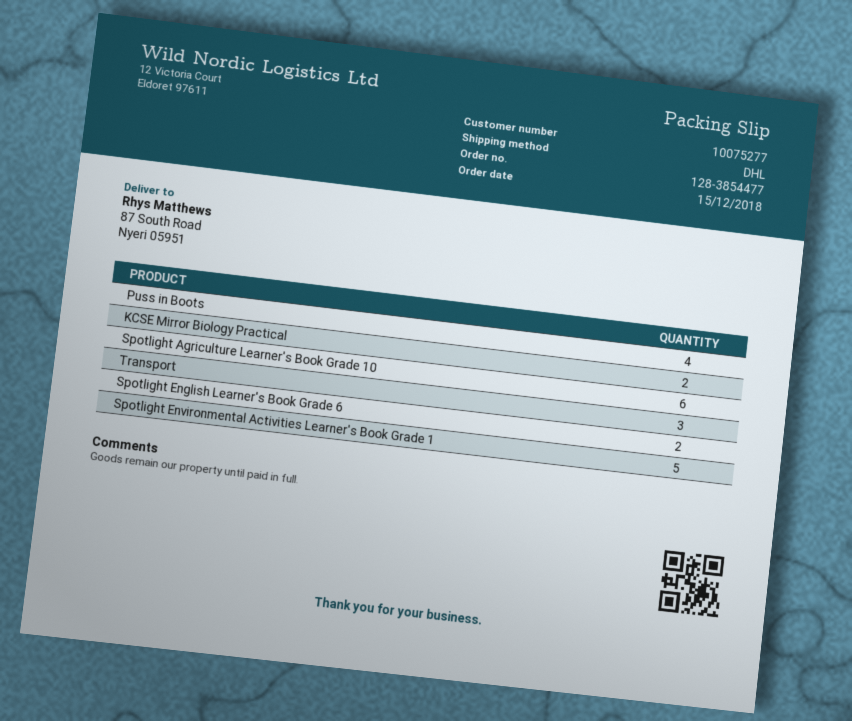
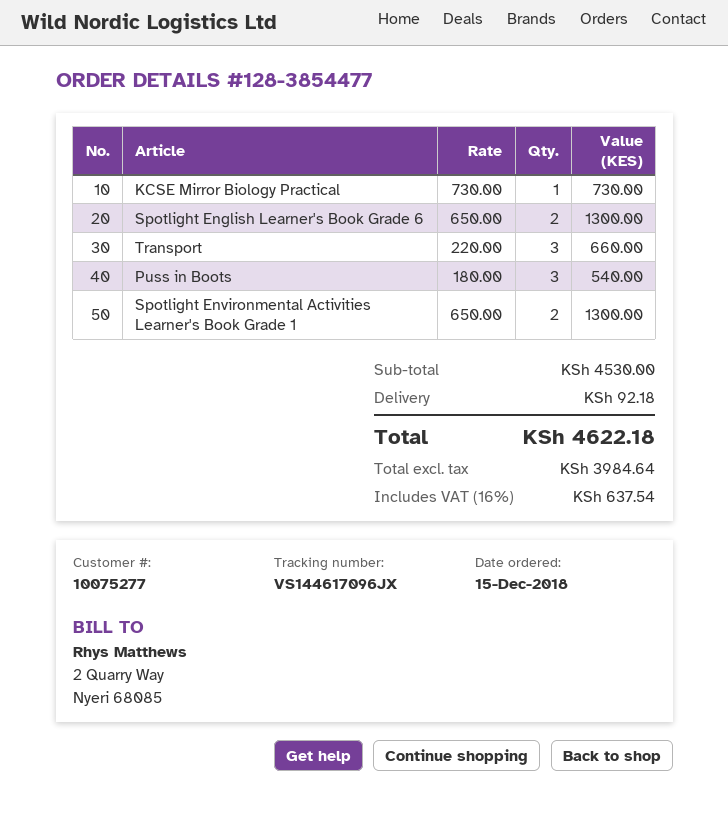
Puss in Boots: 4 -> 3
KCSE Mirror Biology Practical: 2 -> 1
Spotlight Agriculture Learner's Book Grade 10: 6 -> none
Spotlight Environmental Activities Learner's Book Grade 1: 5 -> 2

